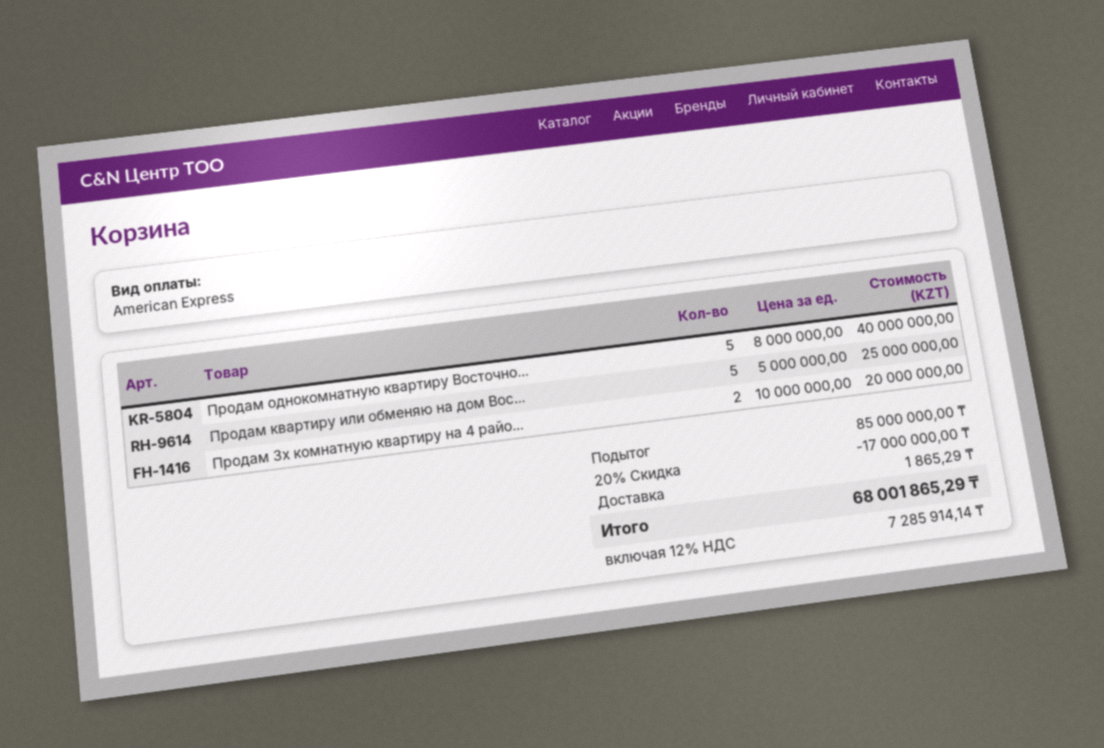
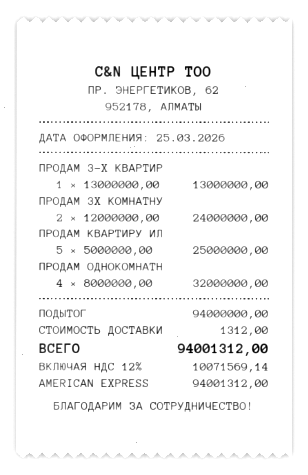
Продам однокомнатную квартиру Восточно...: 5 x 8000000.00 = 40000000.00 -> 4 x 8000000.00 = 32000000.00
Продам 3х комнатную квартиру на 4 райо...: 2 x 10000000.00 = 20000000.00 -> 2 x 12000000.00 = 24000000.00
ПРОДАМ 3-Х КВАРТИР: none -> 1 x 13000000.00 = 13000000.00
subtotal: 85000000.00 -> 94000000.00
discount: 20% = 17000000.00 -> none
shipping: 1865.29 -> 1312.00
tax: 12% = 7285914.14 -> 12% = 10071569.14
total: 68001865.29 -> 94001312.00

